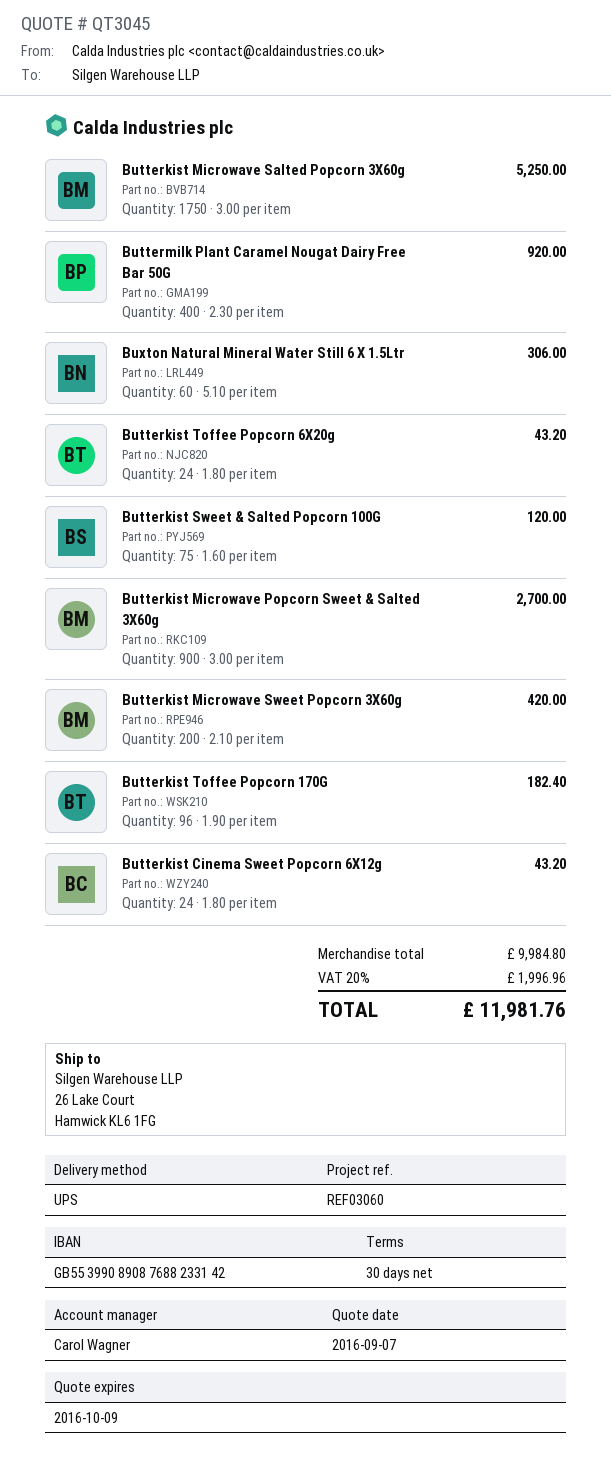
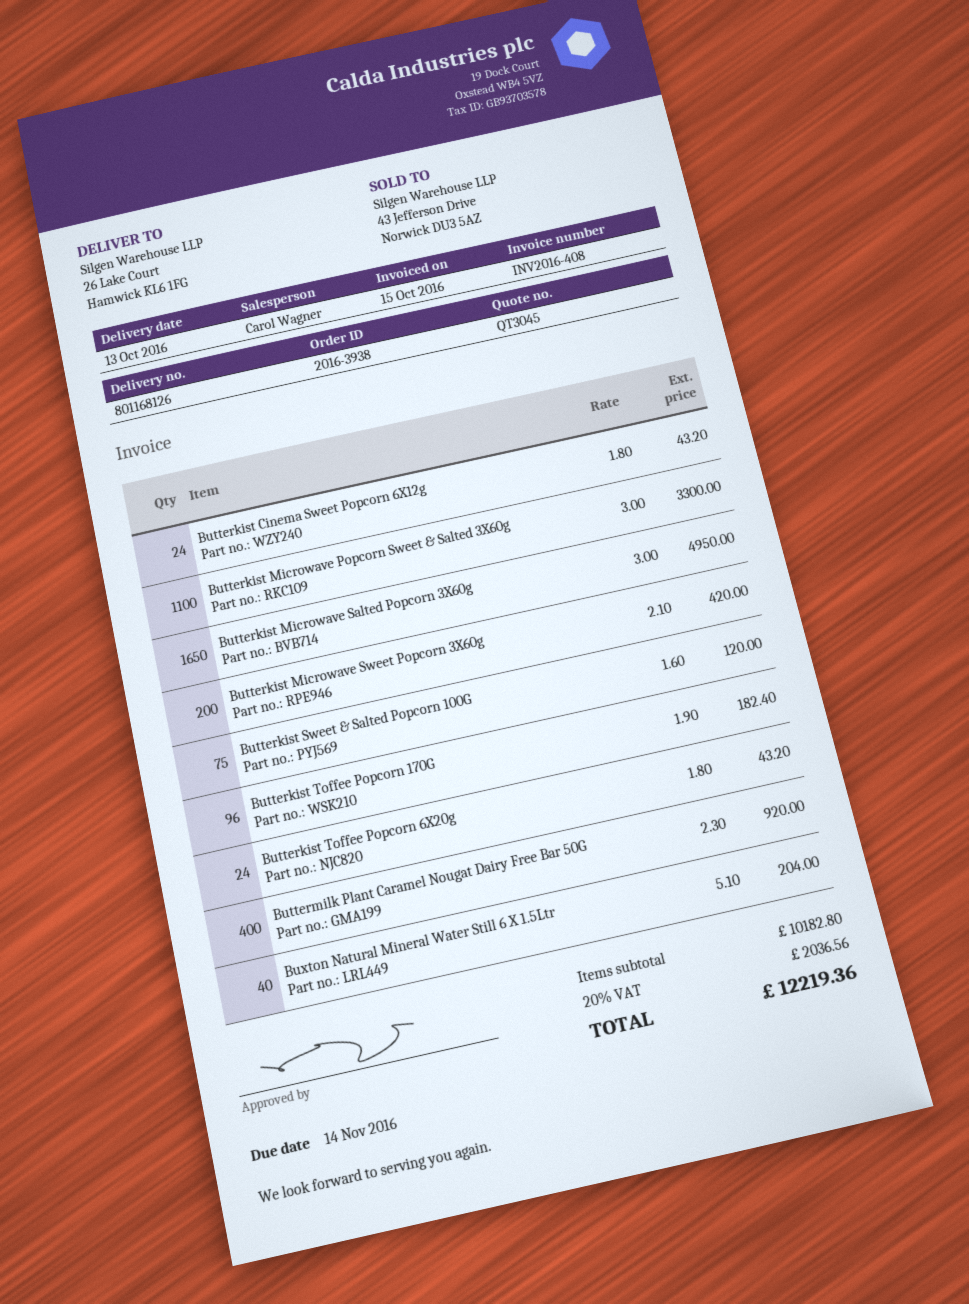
Butterkist Microwave Salted Popcorn 3X60g: 1750 x 3.00 = 5250.00 -> 1650 x 3.00 = 4950.00
Buxton Natural Mineral Water Still 6 X 1.5Ltr: 60 x 5.10 = 306.00 -> 40 x 5.10 = 204.00
Butterkist Microwave Popcorn Sweet & Salted 3X60g: 900 x 3.00 = 2700.00 -> 1100 x 3.00 = 3300.00
subtotal: 9984.80 -> 10182.80
tax: 20% = 1996.96 -> 20% = 2036.56
total: 11981.76 -> 12219.36

